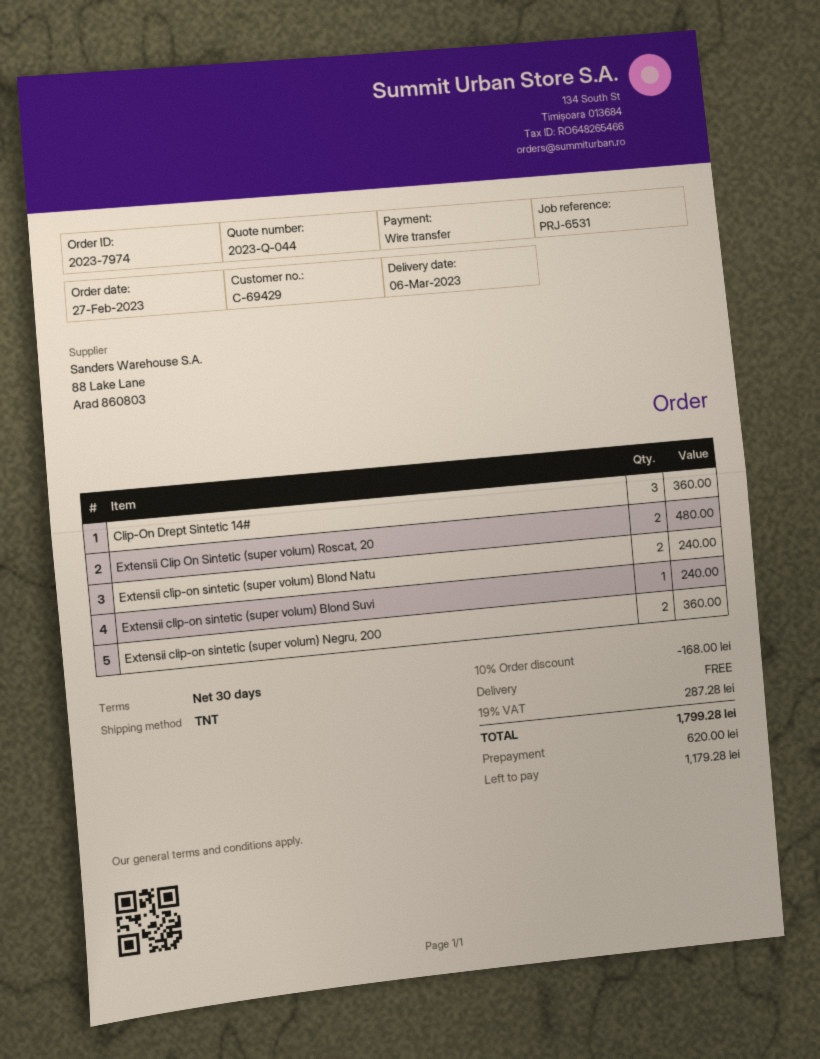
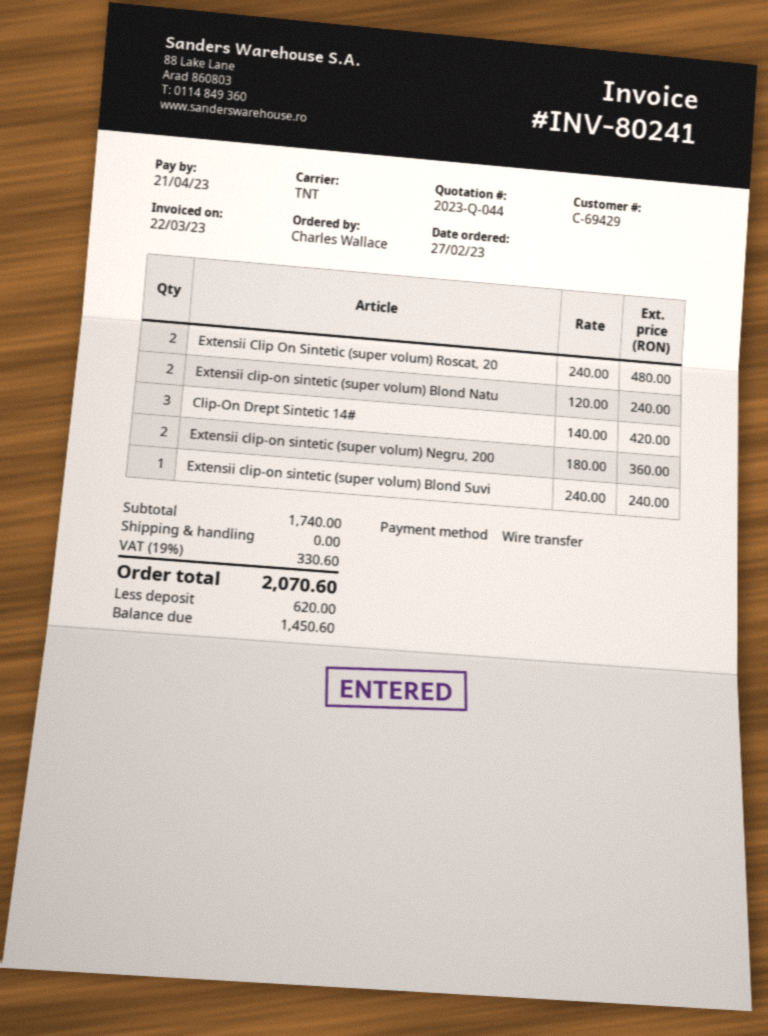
Clip-On Drept Sintetic 14#: 3 for 360.00 -> 3 for 420.00
discount: 10% = 168.00 -> none
tax: 19% = 287.28 -> 19% = 330.60
total: 1799.28 -> 2070.60
balance: 1179.28 -> 1450.60

